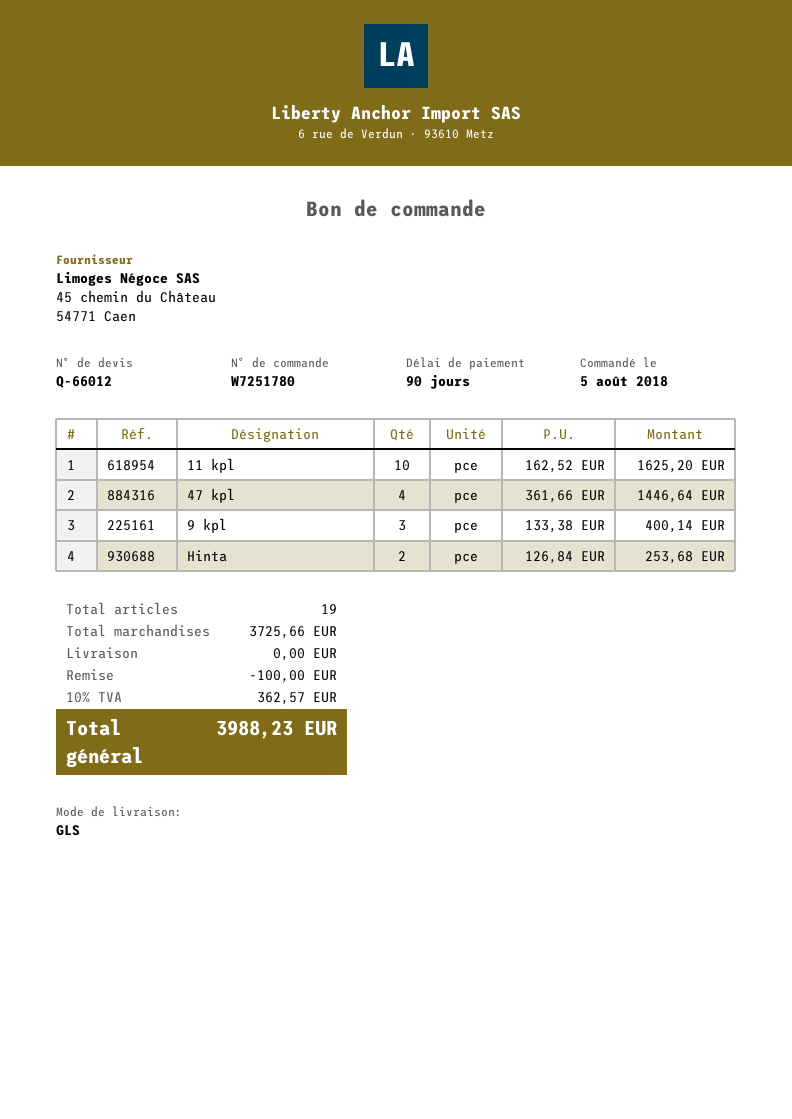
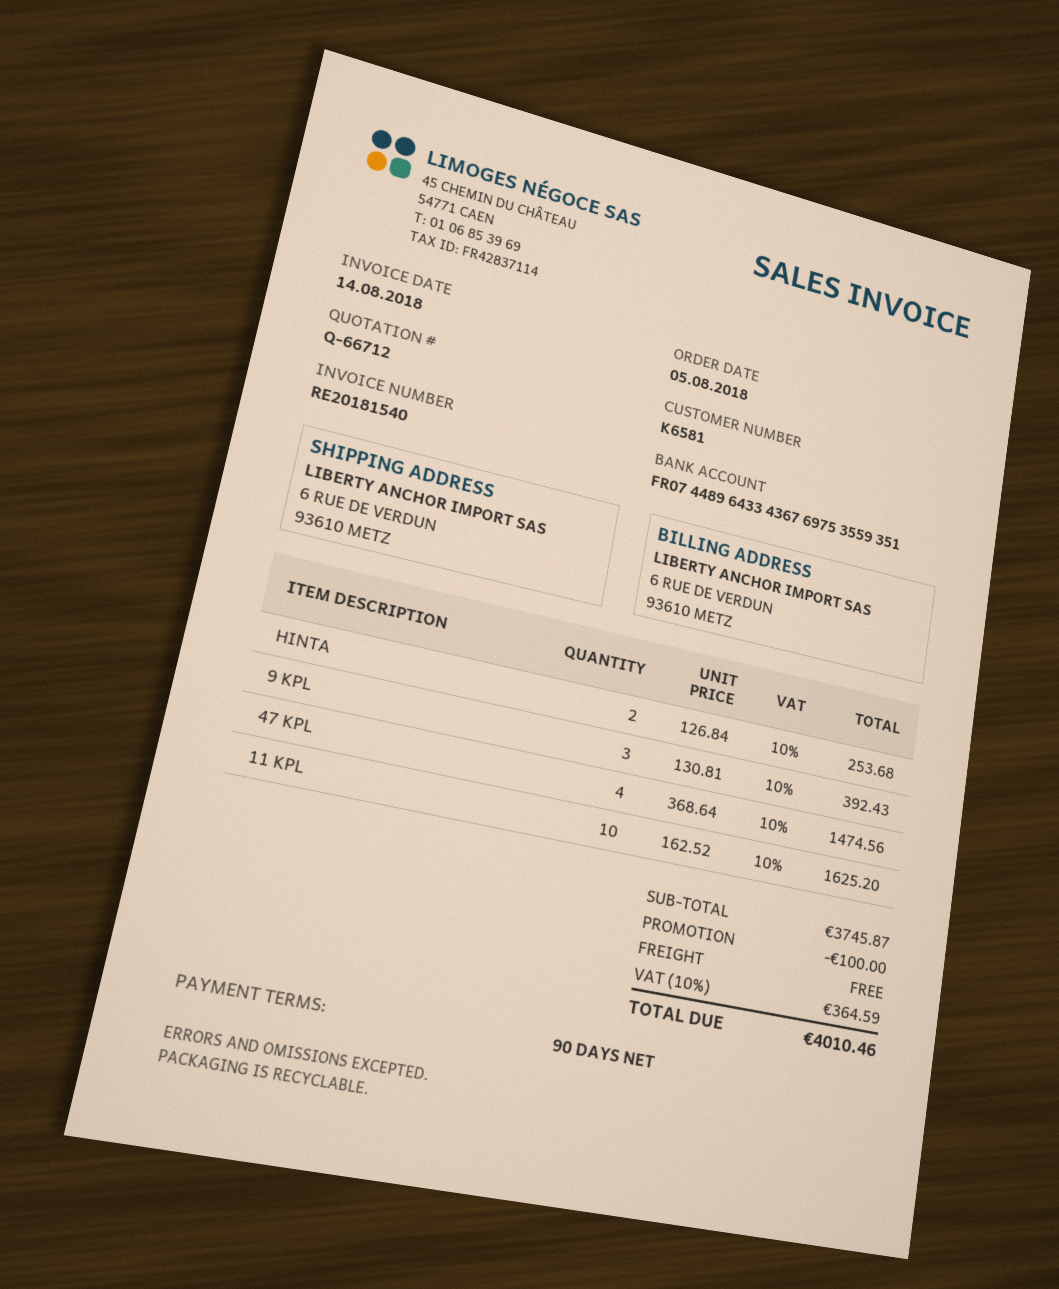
quote number: Q-66012 -> Q-66712
47 kpl: 4 x 361.66 = 1446.64 -> 4 x 368.64 = 1474.56
9 kpl: 3 x 133.38 = 400.14 -> 3 x 130.81 = 392.43
subtotal: 3725.66 -> 3745.87
tax: 10% = 362.57 -> 10% = 364.59
total: 3988.23 -> 4010.46

